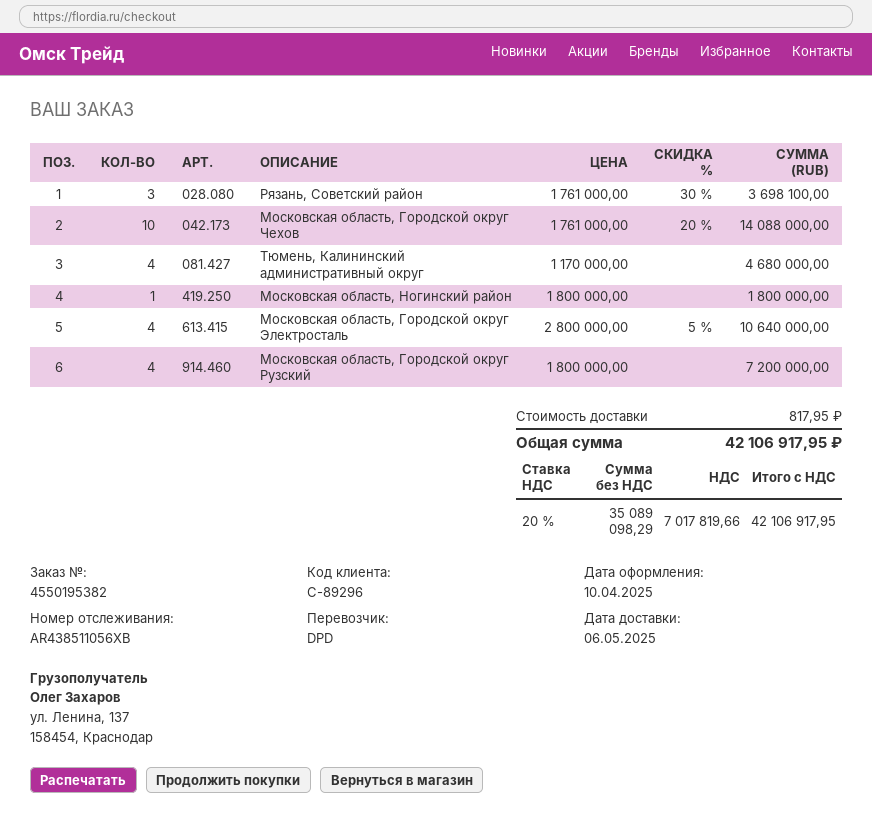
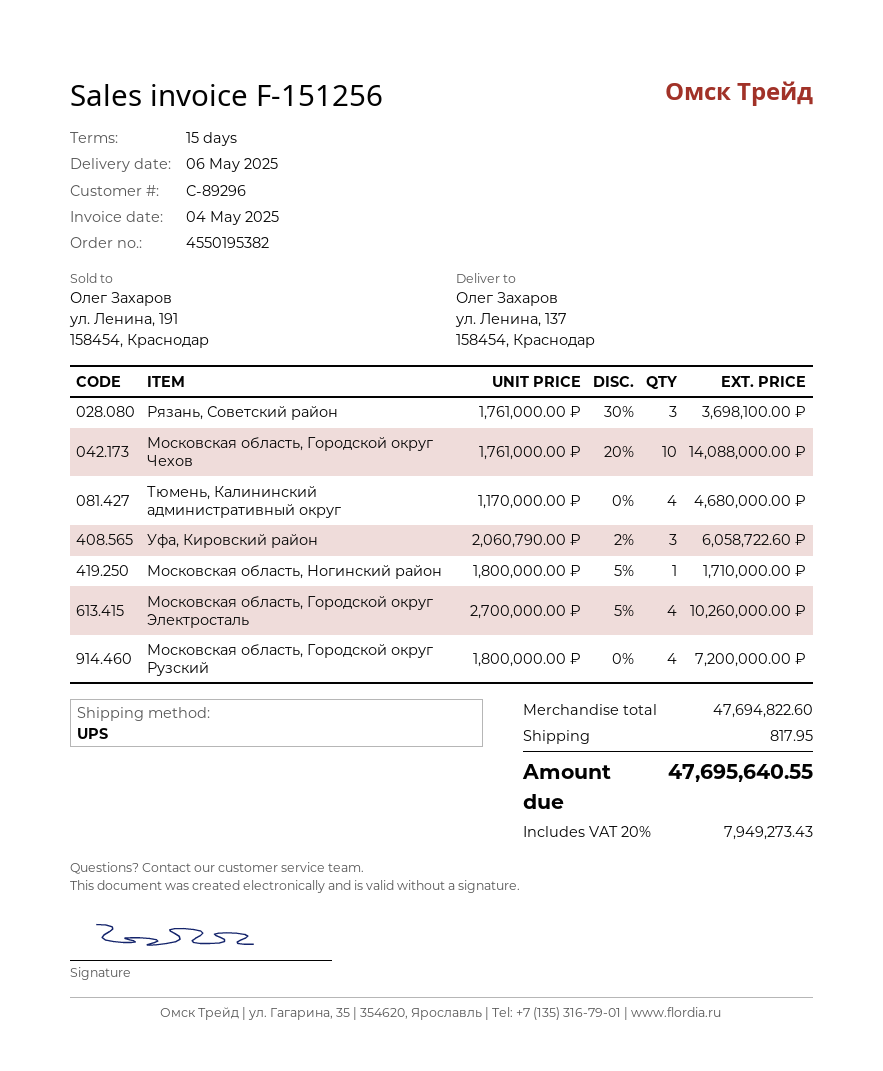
shipping method: DPD -> UPS
Московская область, Ногинский район: 1 x 1800000.00 = 1800000.00 -> 1 x 1800000.00 - 5% = 1710000.00
Московская область, Городской округ Электросталь: 4 x 2800000.00 - 5% = 10640000.00 -> 4 x 2700000.00 - 5% = 10260000.00
Уфа, Кировский район: none -> 3 x 2060790.00 - 2% = 6058722.60
tax: 20% = 7017819.66 -> 20% = 7949273.43
total: 42106917.95 -> 47695640.55

